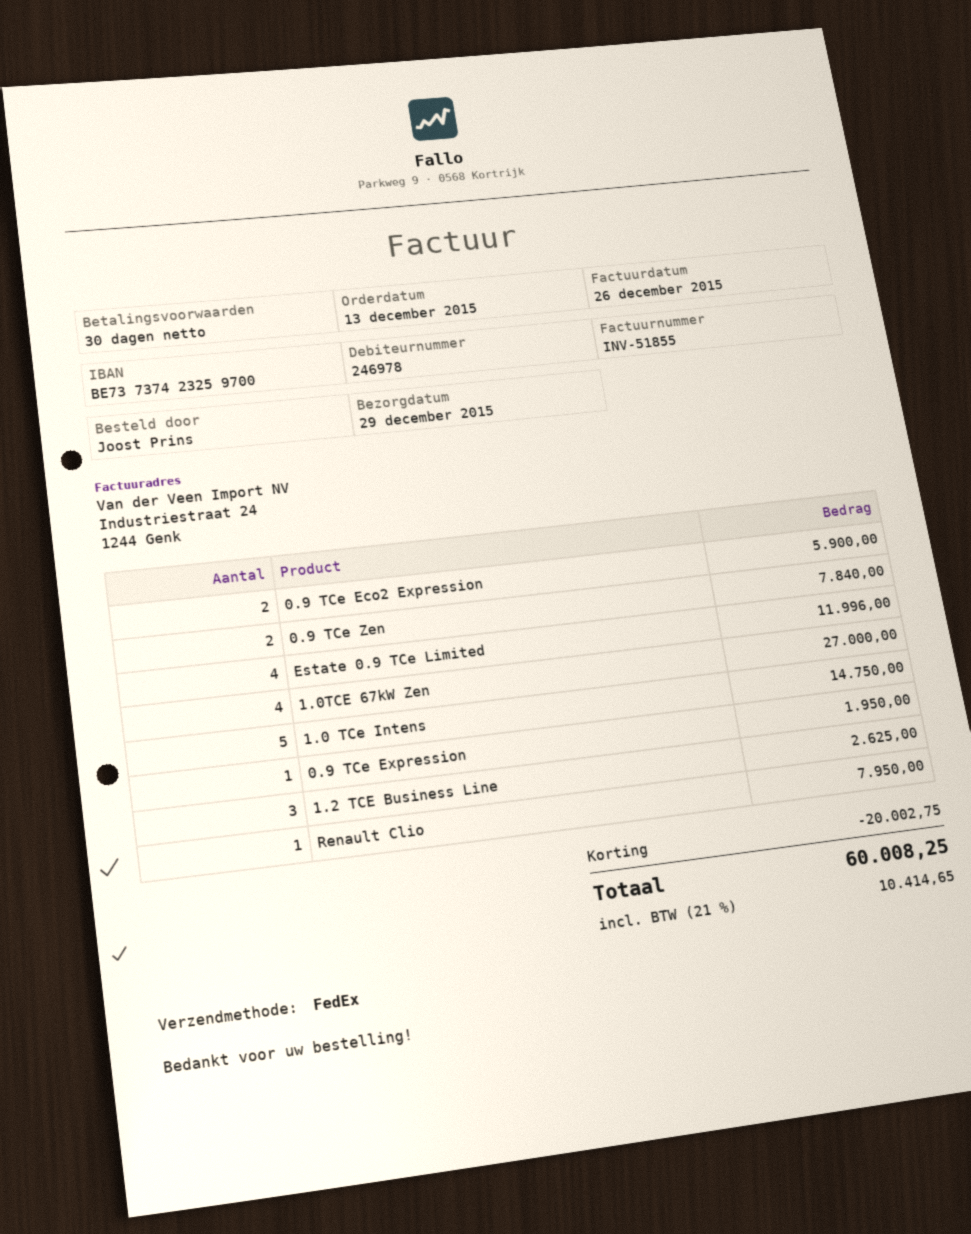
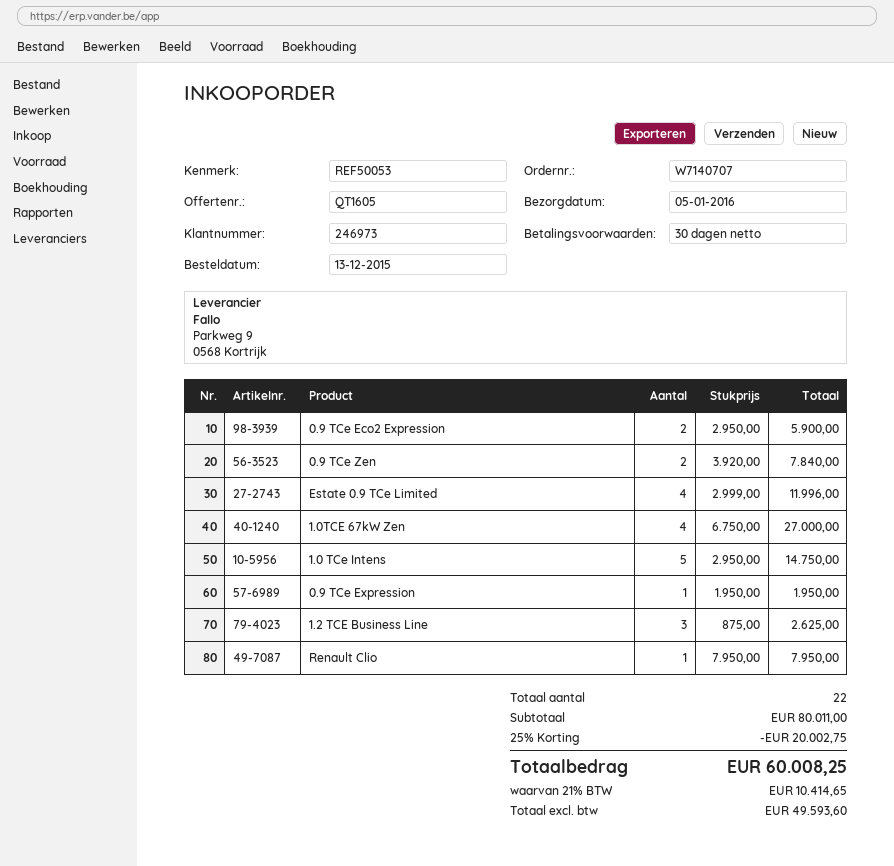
delivery date: 2015-12-29 -> 2016-01-05
customer number: 246978 -> 246973

